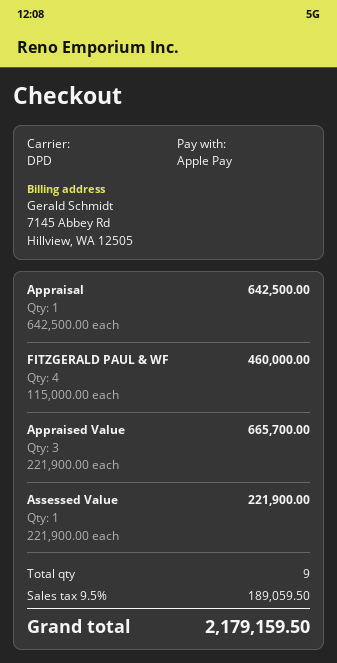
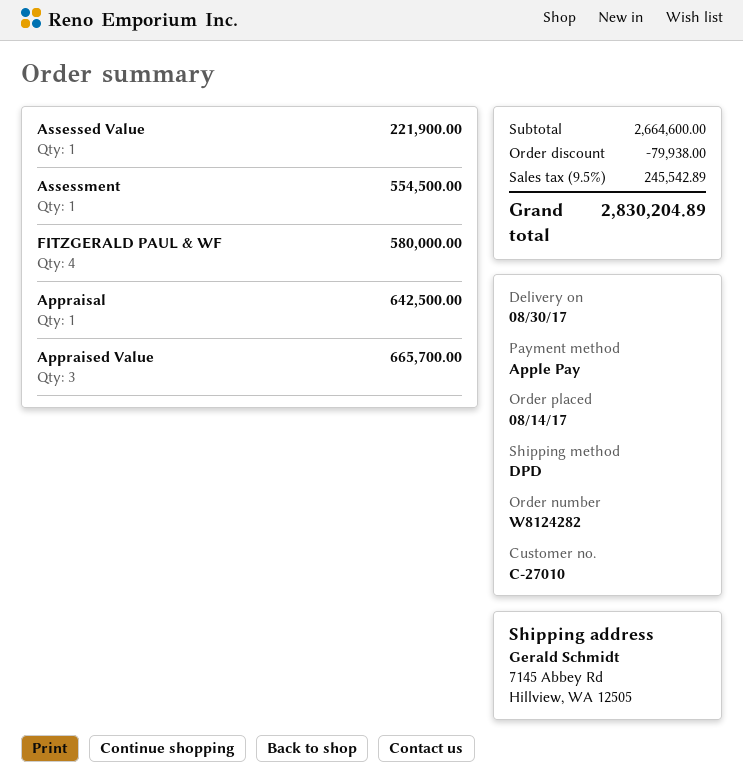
FITZGERALD PAUL & WF: 4 for 460000.00 -> 4 for 580000.00
Assessment: none -> 1 for 554500.00
discount: none -> 79938.00
tax: 9.5% = 189059.50 -> 9.5% = 245542.89
total: 2179159.50 -> 2830204.89

